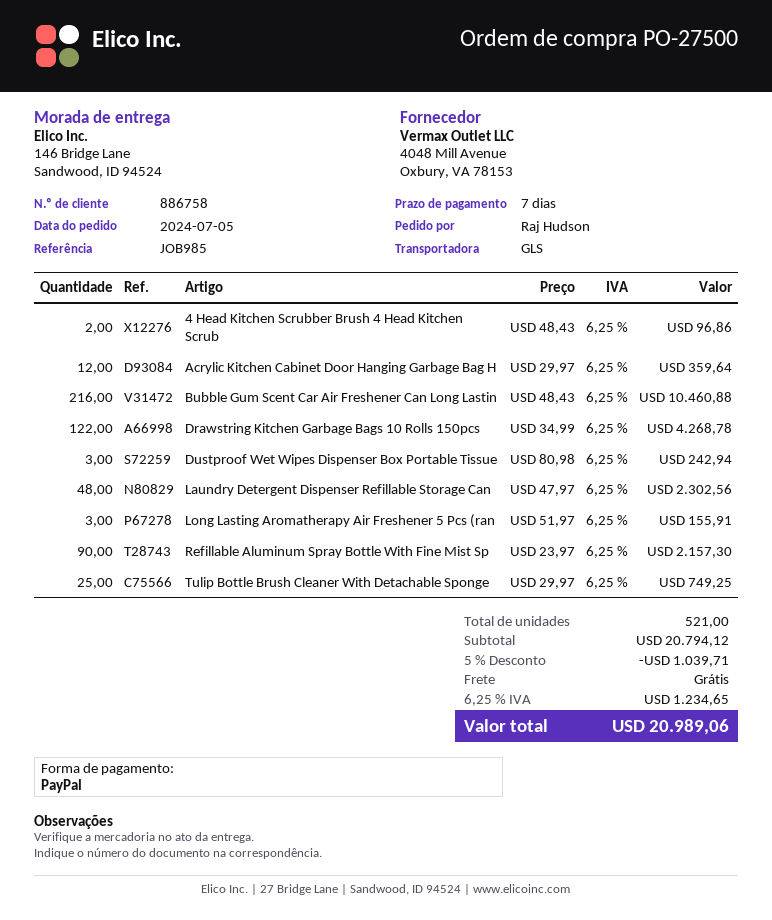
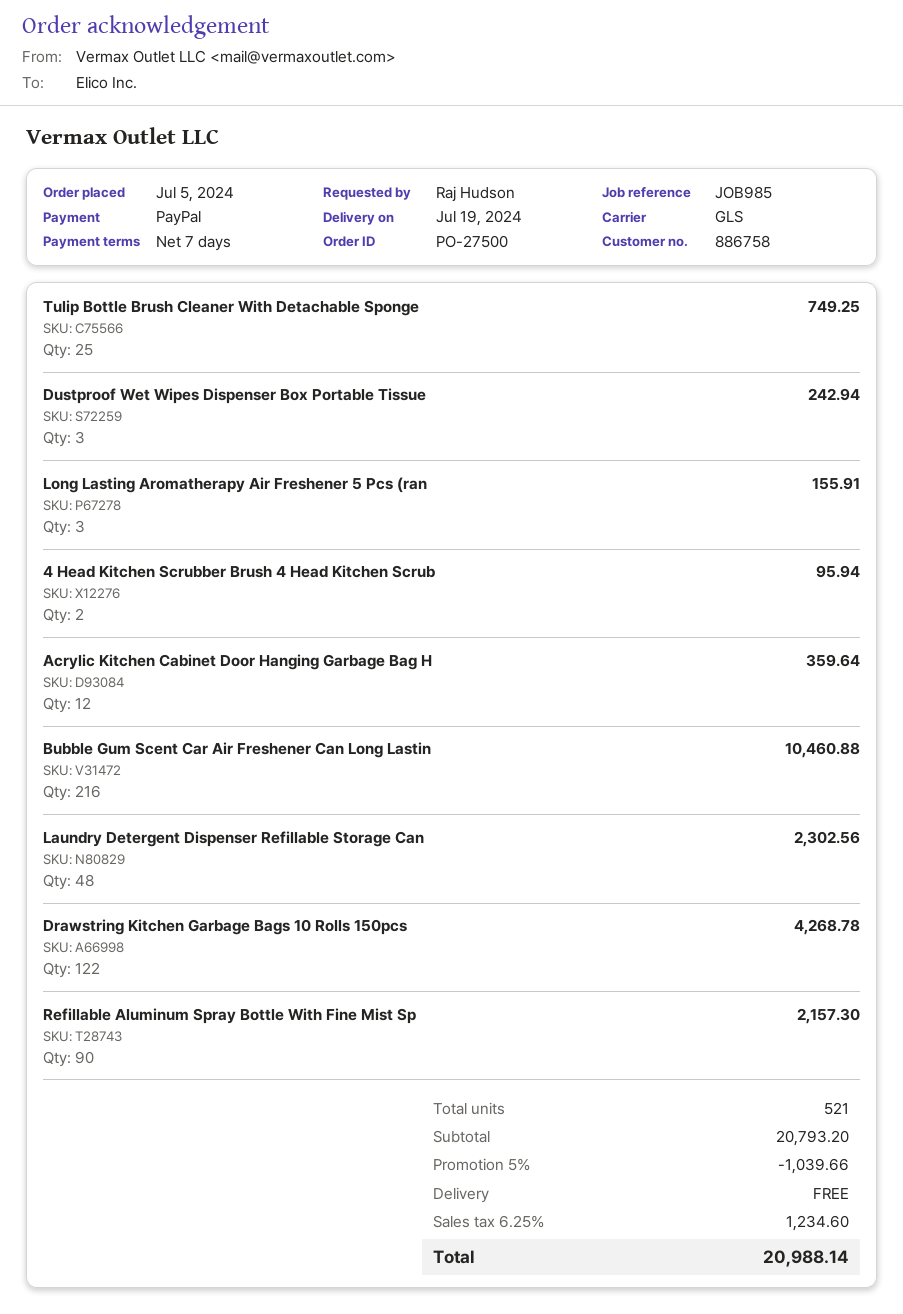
4 Head Kitchen Scrubber Brush 4 Head Kitchen Scrub: 2 for 96.86 -> 2 for 95.94
subtotal: 20794.12 -> 20793.20
discount: 5% = 1039.71 -> 5% = 1039.66
tax: 6.25% = 1234.65 -> 6.25% = 1234.60
total: 20989.06 -> 20988.14

